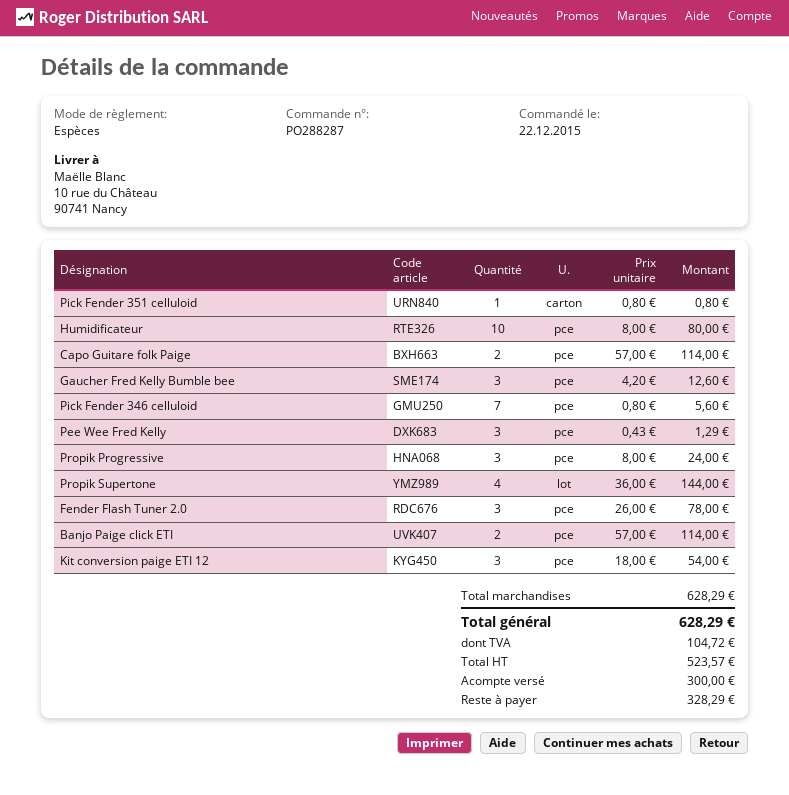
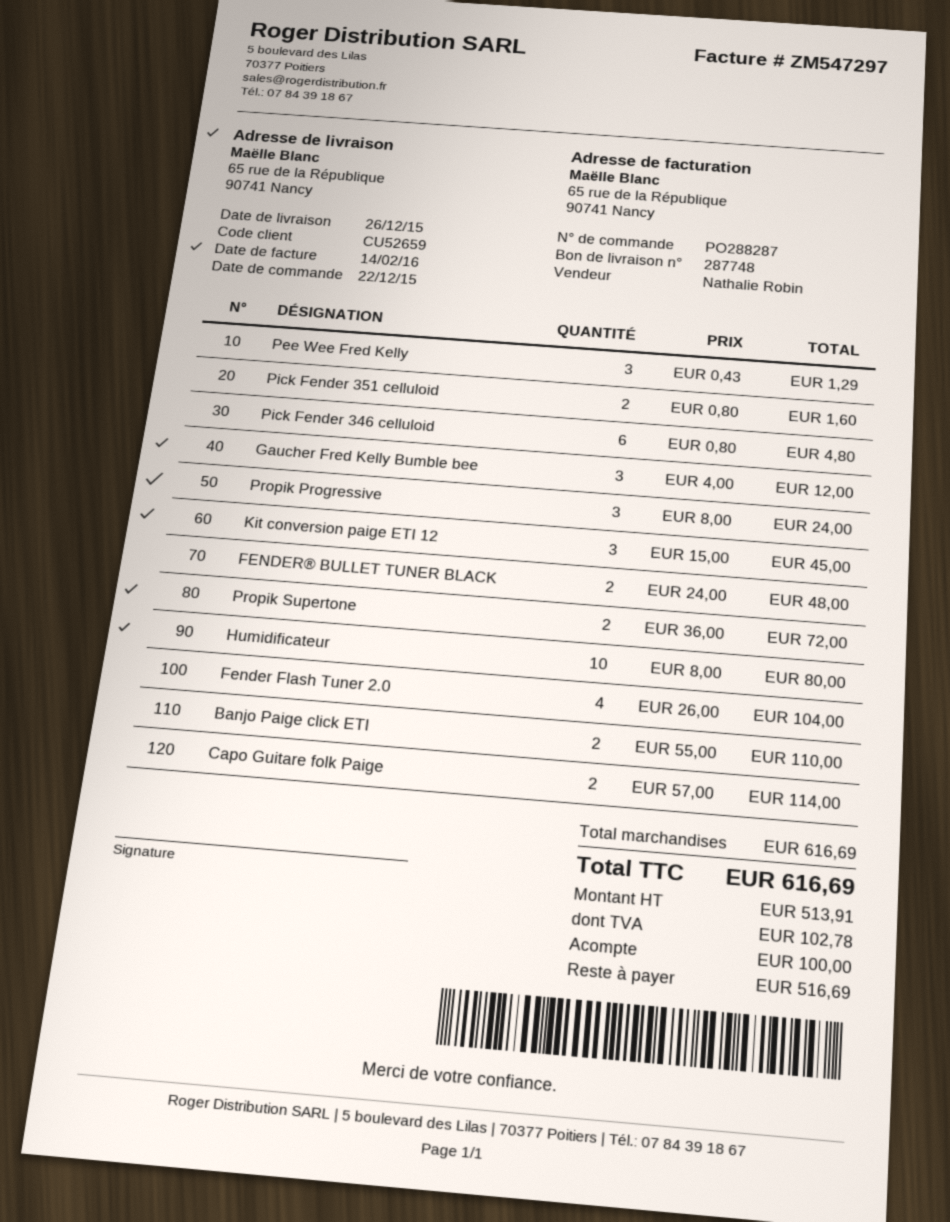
ship to: 10 rue du Château, 90741 Nancy -> 65 rue de la République, 90741 Nancy
Pick Fender 351 celluloid: 1 x 0.80 = 0.80 -> 2 x 0.80 = 1.60
Gaucher Fred Kelly Bumble bee: 3 x 4.20 = 12.60 -> 3 x 4.00 = 12.00
Pick Fender 346 celluloid: 7 x 0.80 = 5.60 -> 6 x 0.80 = 4.80
Propik Supertone: 4 x 36.00 = 144.00 -> 2 x 36.00 = 72.00
Fender Flash Tuner 2.0: 3 x 26.00 = 78.00 -> 4 x 26.00 = 104.00
Banjo Paige click ETI: 2 x 57.00 = 114.00 -> 2 x 55.00 = 110.00
Kit conversion paige ETI 12: 3 x 18.00 = 54.00 -> 3 x 15.00 = 45.00
FENDER® BULLET TUNER BLACK: none -> 2 x 24.00 = 48.00
subtotal: 628.29 -> 616.69
net: 523.57 -> 513.91
tax: 104.72 -> 102.78
total: 628.29 -> 616.69
deposit: 300.00 -> 100.00
balance: 328.29 -> 516.69

